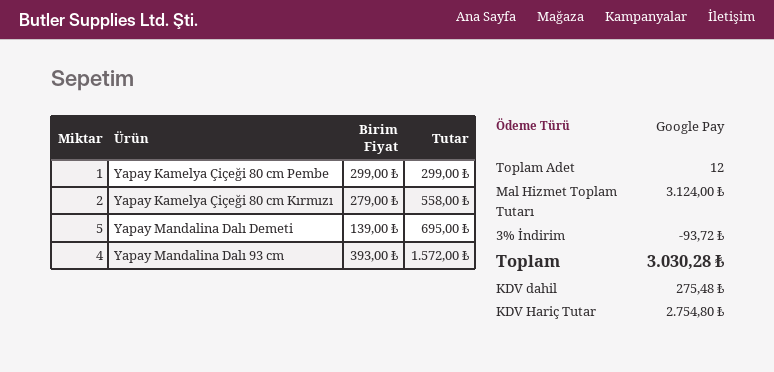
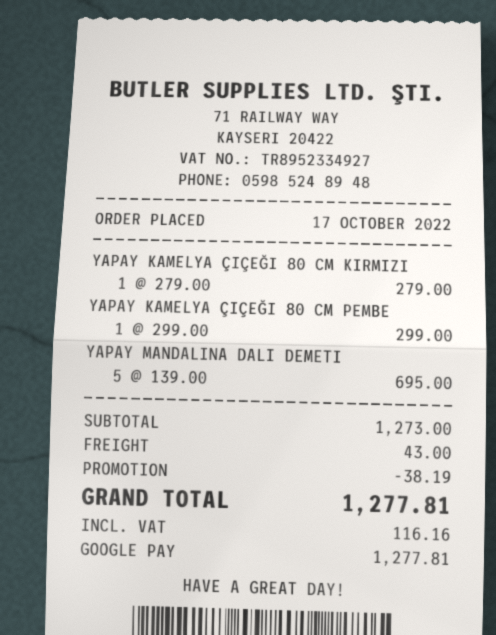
Yapay Kamelya Çiçeği 80 cm Kırmızı: 2 x 279.00 = 558.00 -> 1 x 279.00 = 279.00
Yapay Mandalina Dalı 93 cm: 4 x 393.00 = 1572.00 -> none
subtotal: 3124.00 -> 1273.00
discount: 93.72 -> 38.19
shipping: none -> 43.00
tax: 275.48 -> 116.16
total: 3030.28 -> 1277.81

